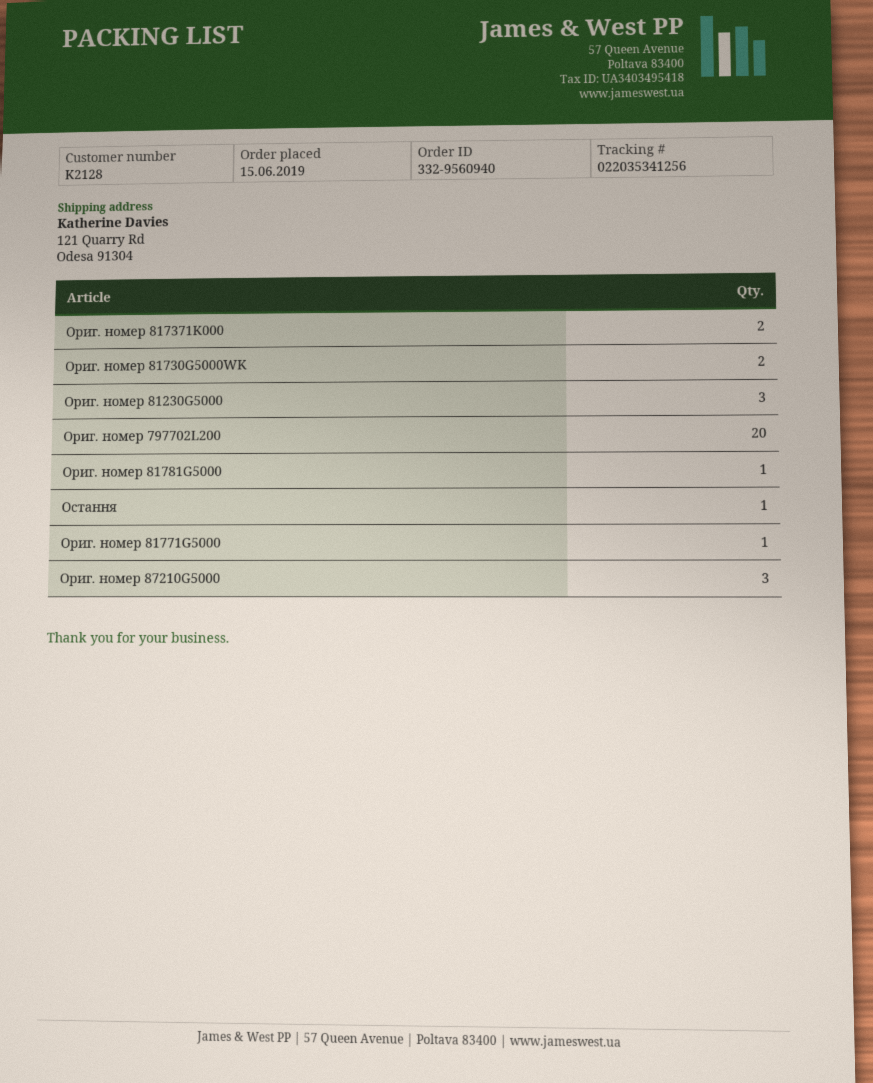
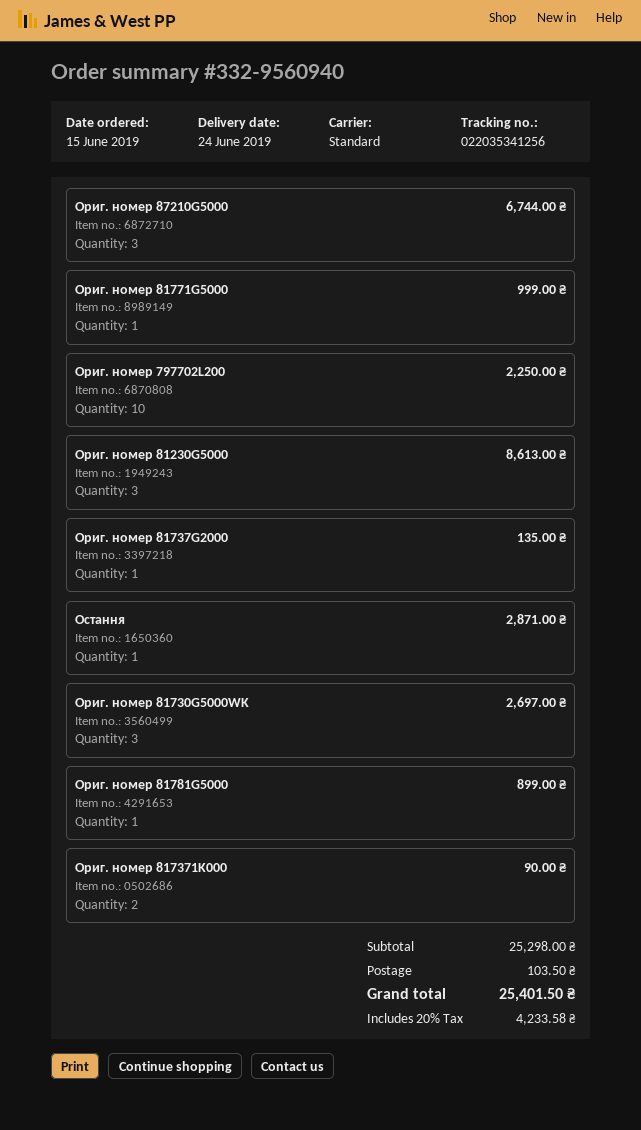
Ориг. номер 81730G5000WK: 2 -> 3
Ориг. номер 797702L200: 20 -> 10
Ориг. номер 81737G2000: none -> 1

